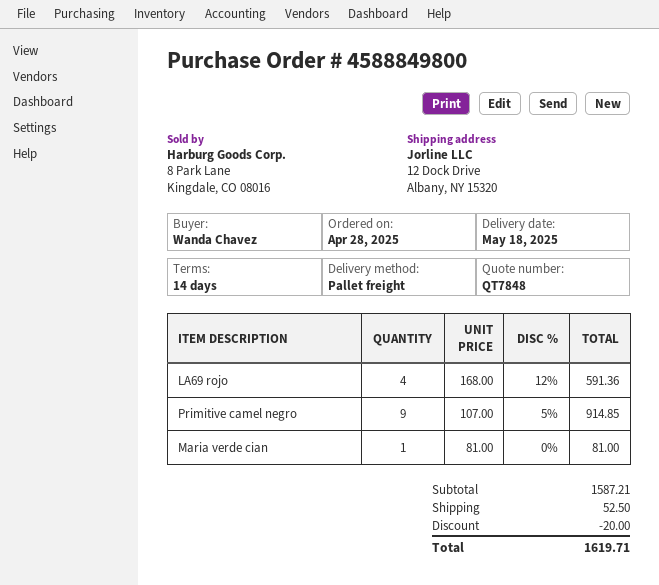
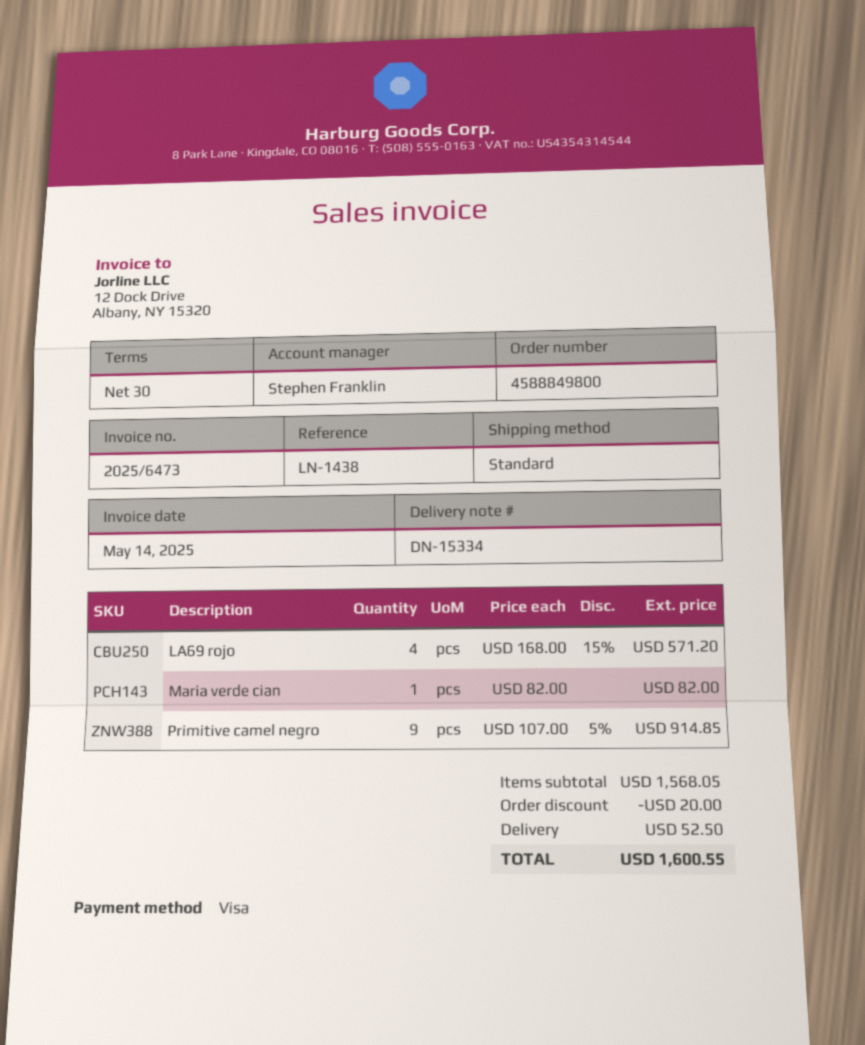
payment terms: 14 days -> 30 days
shipping method: pallet freight -> standard
LA69 rojo: 4 x 168.00 - 12% = 591.36 -> 4 x 168.00 - 15% = 571.20
Maria verde cian: 1 x 81.00 = 81.00 -> 1 x 82.00 = 82.00
subtotal: 1587.21 -> 1568.05
total: 1619.71 -> 1600.55

